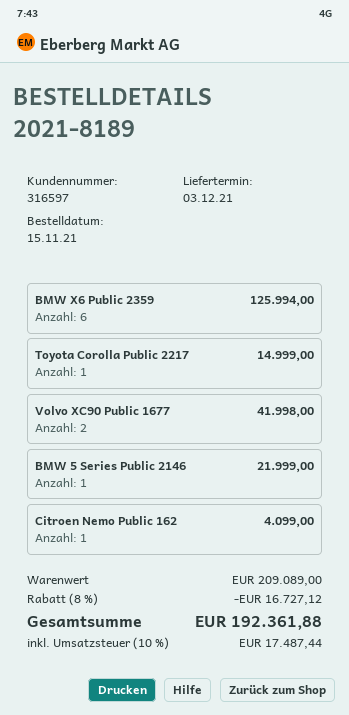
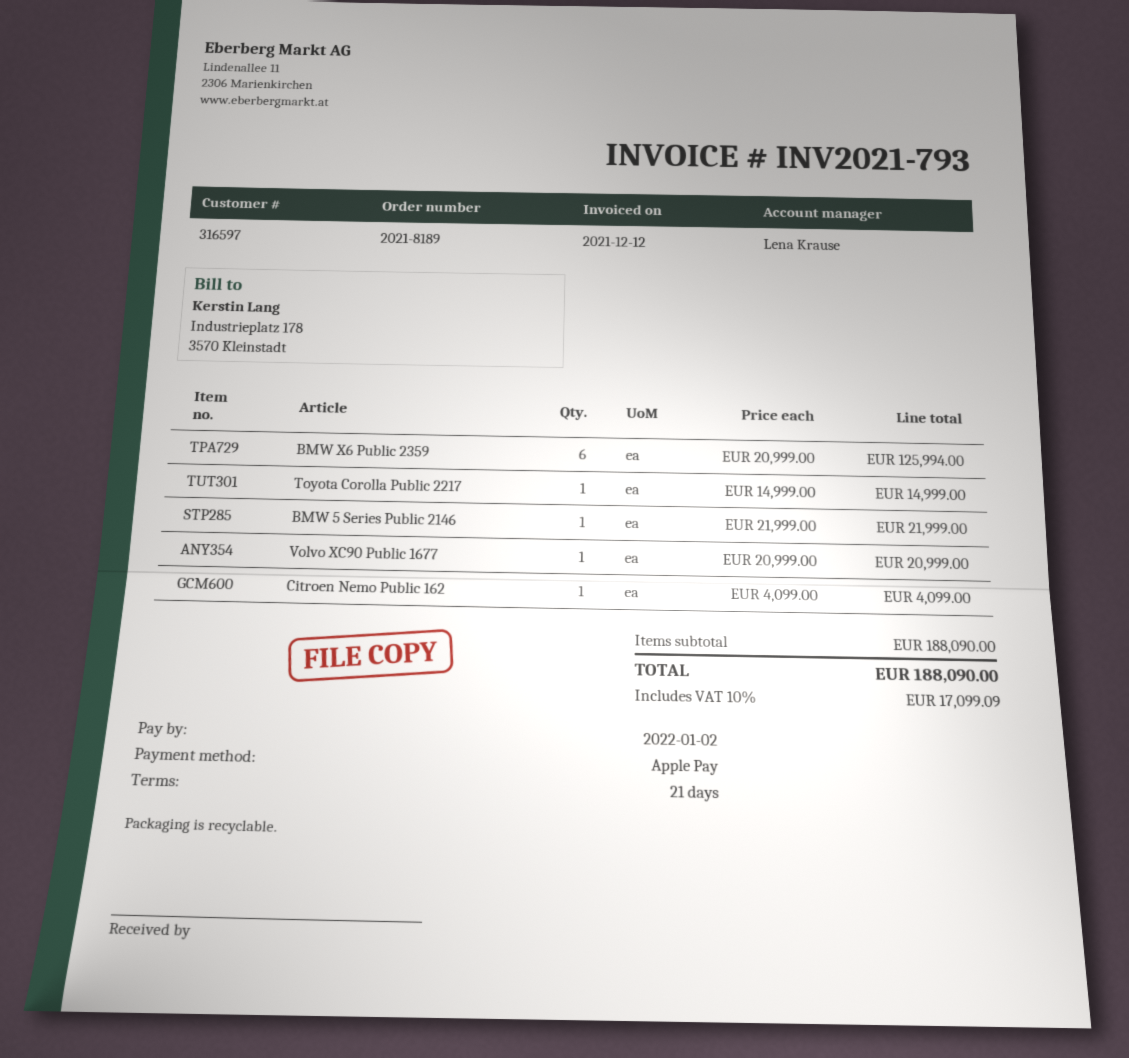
Volvo XC90 Public 1677: 2 for 41998.00 -> 1 for 20999.00
subtotal: 209089.00 -> 188090.00
discount: 8% = 16727.12 -> none
tax: 10% = 17487.44 -> 10% = 17099.09
total: 192361.88 -> 188090.00

